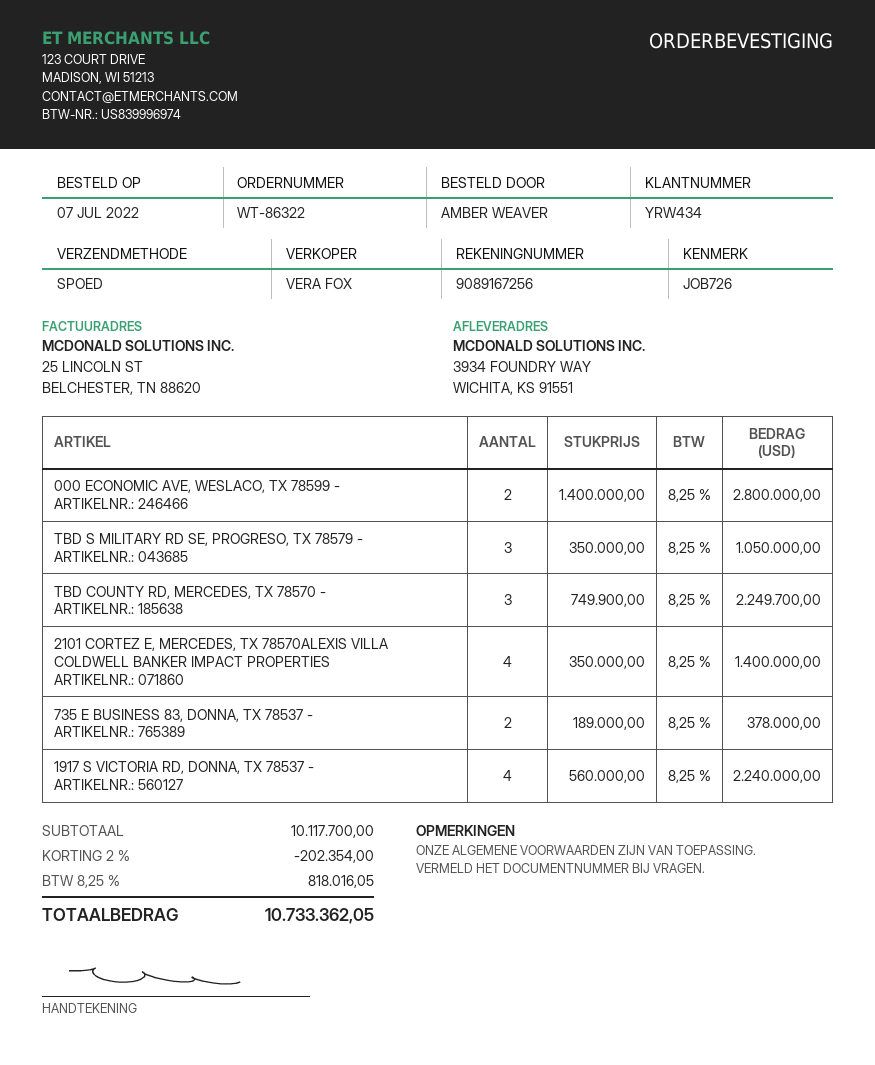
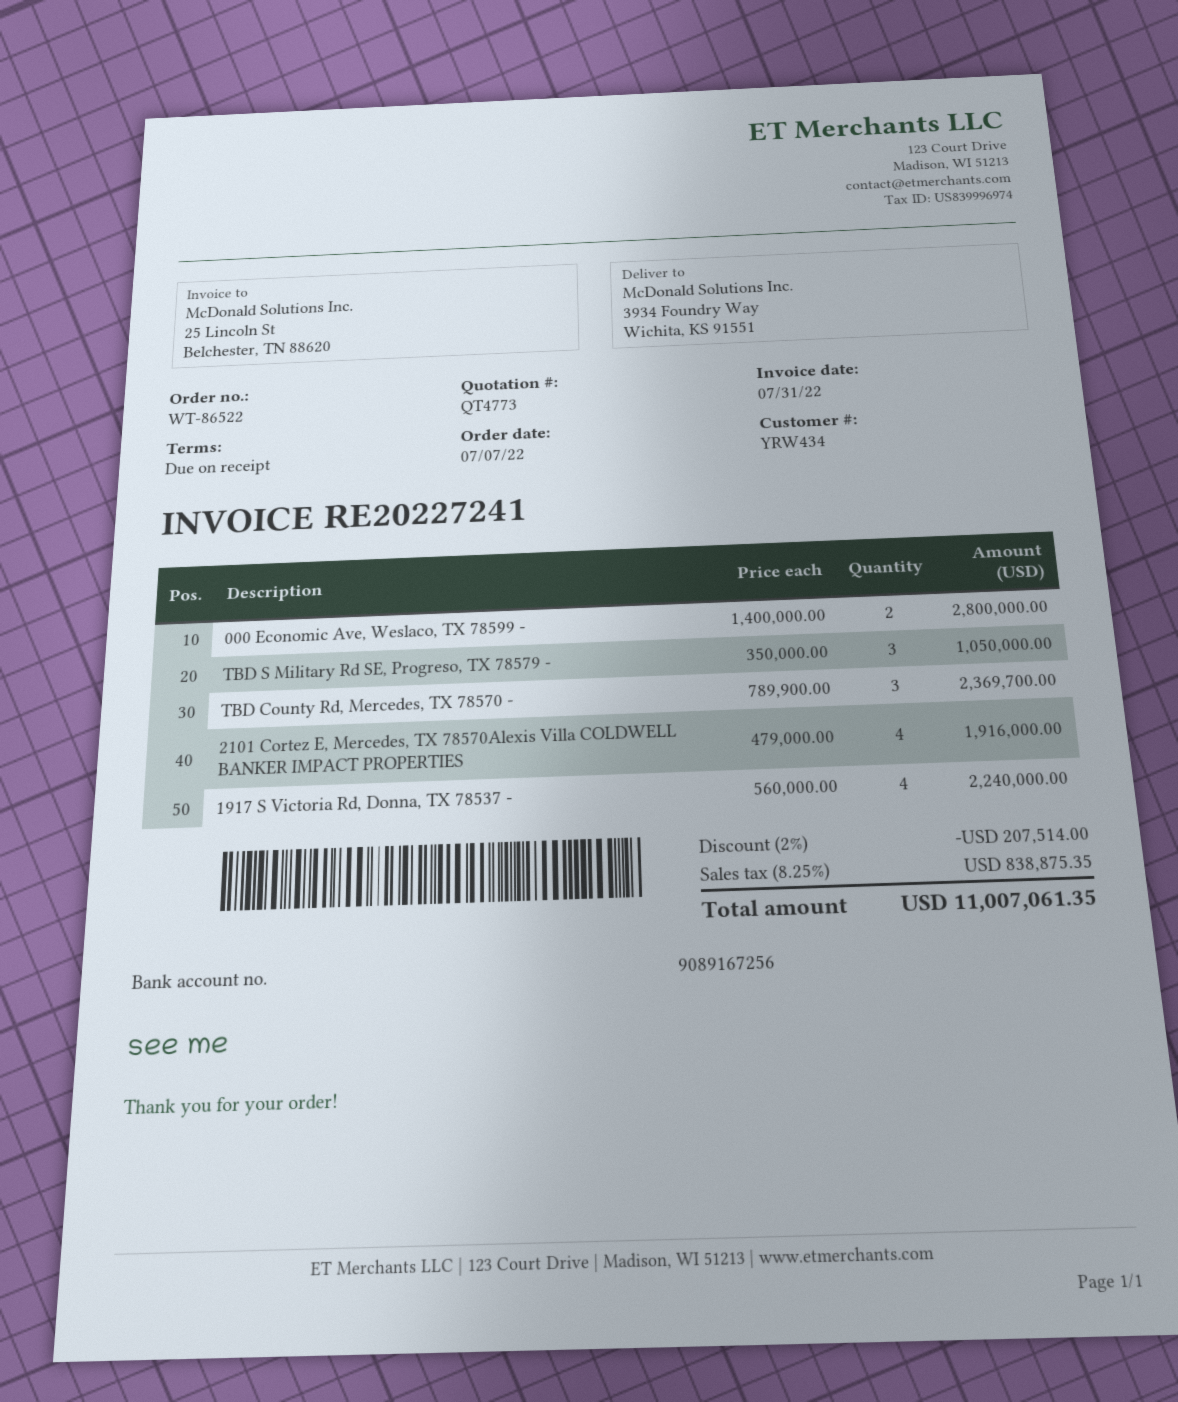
order number: WT-86322 -> WT-86522
TBD COUNTY RD, MERCEDES, TX 78570 -: 3 x 749900.00 = 2249700.00 -> 3 x 789900.00 = 2369700.00
2101 CORTEZ E, MERCEDES, TX 78570ALEXIS VILLA COLDWELL BANKER IMPACT PROPERTIES: 4 x 350000.00 = 1400000.00 -> 4 x 479000.00 = 1916000.00
735 E BUSINESS 83, DONNA, TX 78537 -: 2 x 189000.00 = 378000.00 -> none
discount: 2% = 202354.00 -> 2% = 207514.00
tax: 8.25% = 818016.05 -> 8.25% = 838875.35
total: 10733362.05 -> 11007061.35

